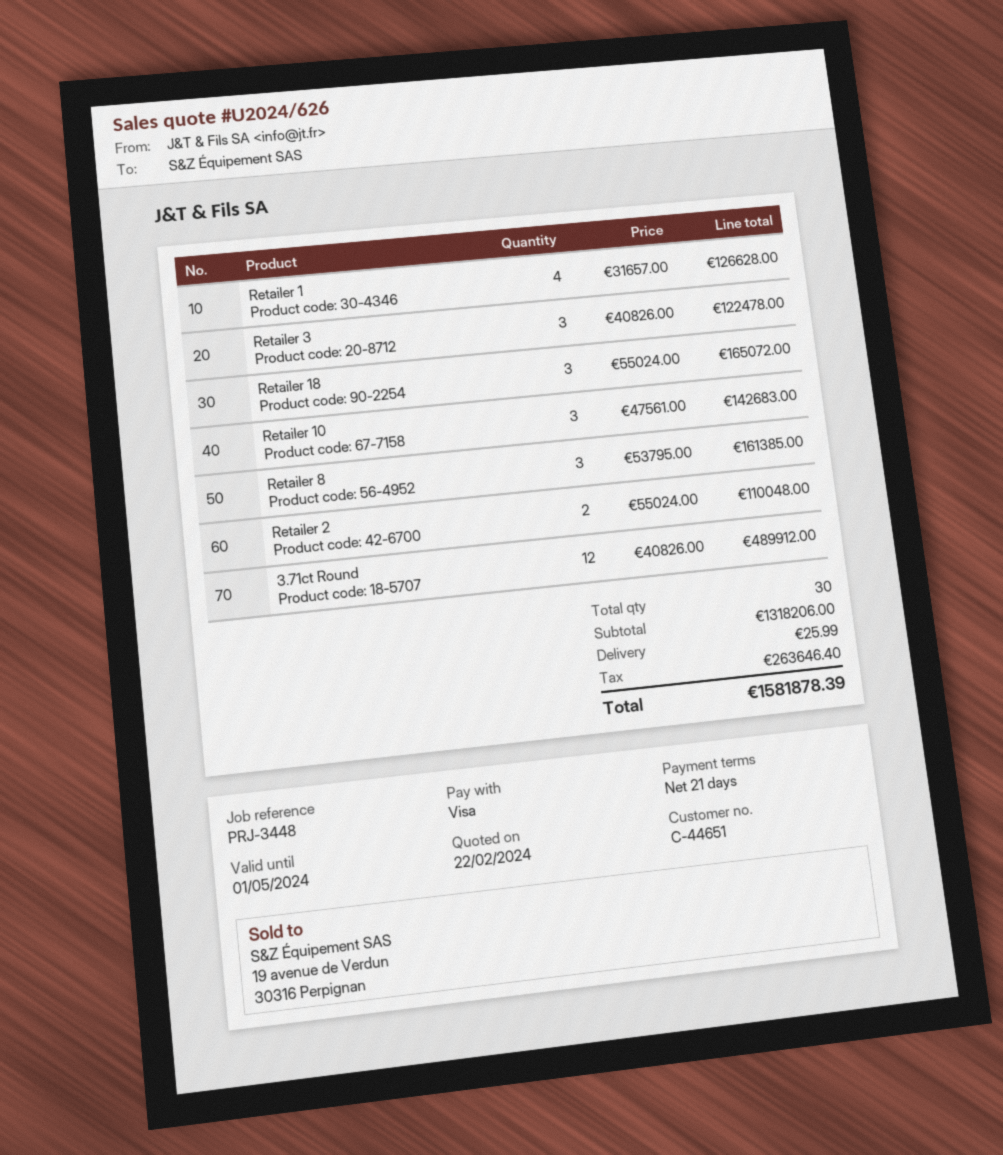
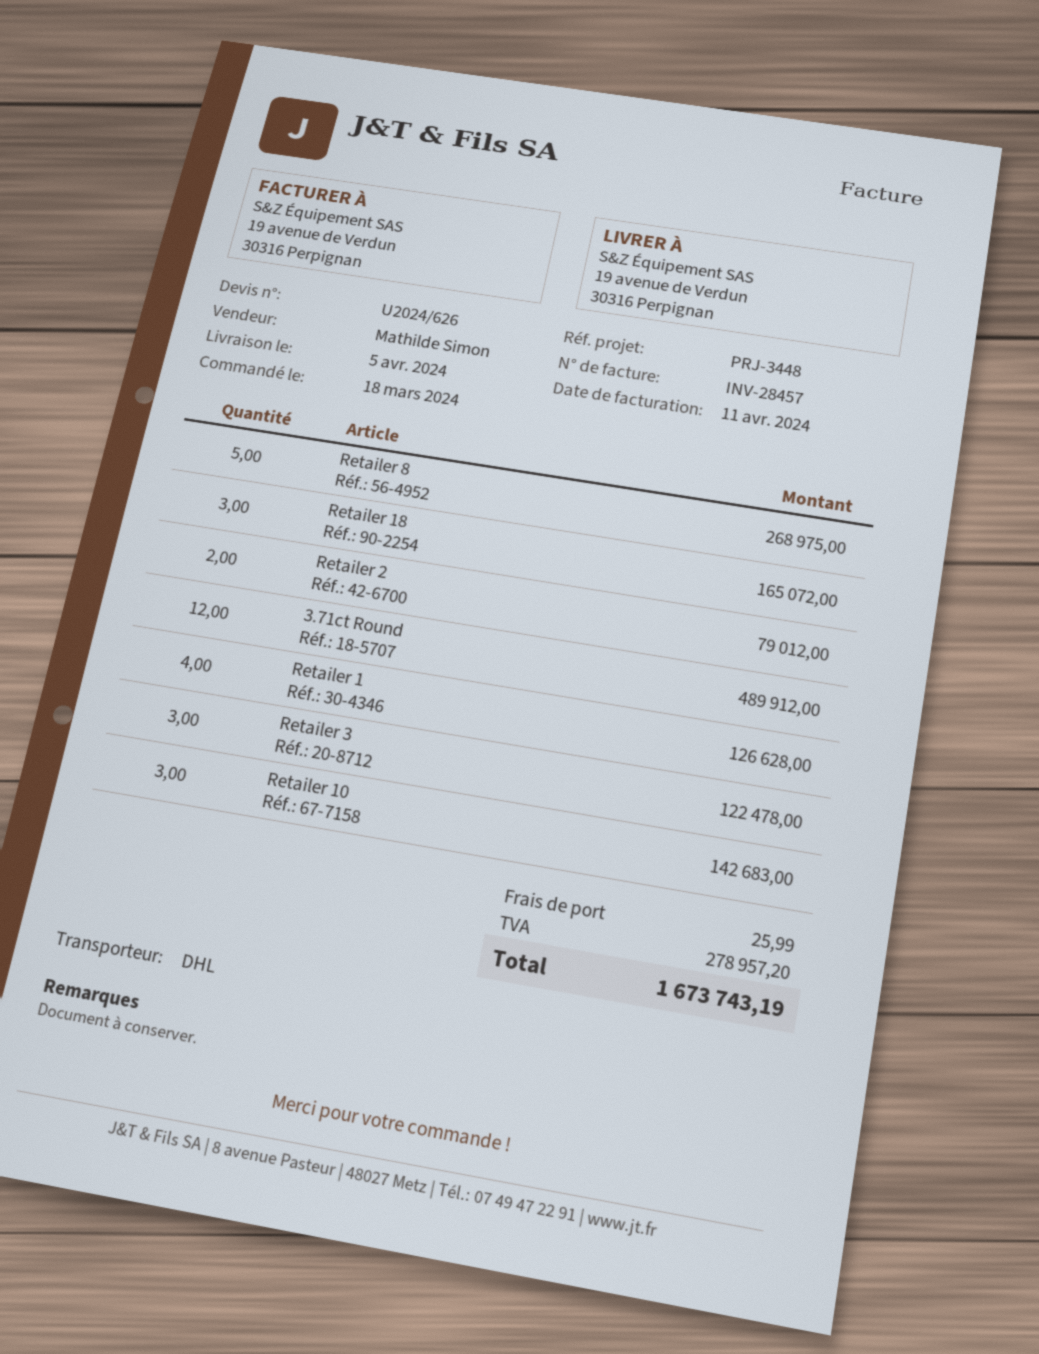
Retailer 8: 3 for 161385.00 -> 5 for 268975.00
Retailer 2: 2 for 110048.00 -> 2 for 79012.00
tax: 263646.40 -> 278957.20
total: 1581878.39 -> 1673743.19

